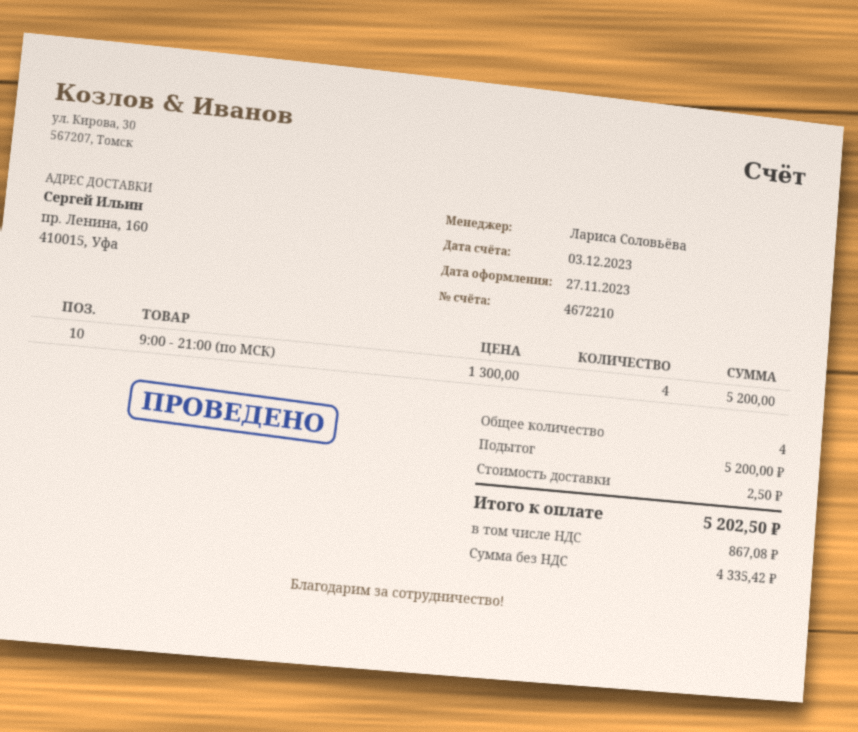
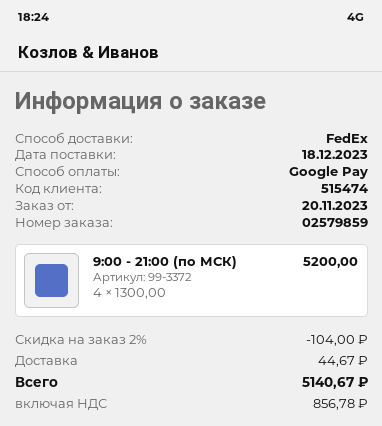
order date: 2023-11-27 -> 2023-11-20
discount: none -> 2% = 104.00
shipping: 2.50 -> 44.67
tax: 867.08 -> 856.78
total: 5202.50 -> 5140.67

